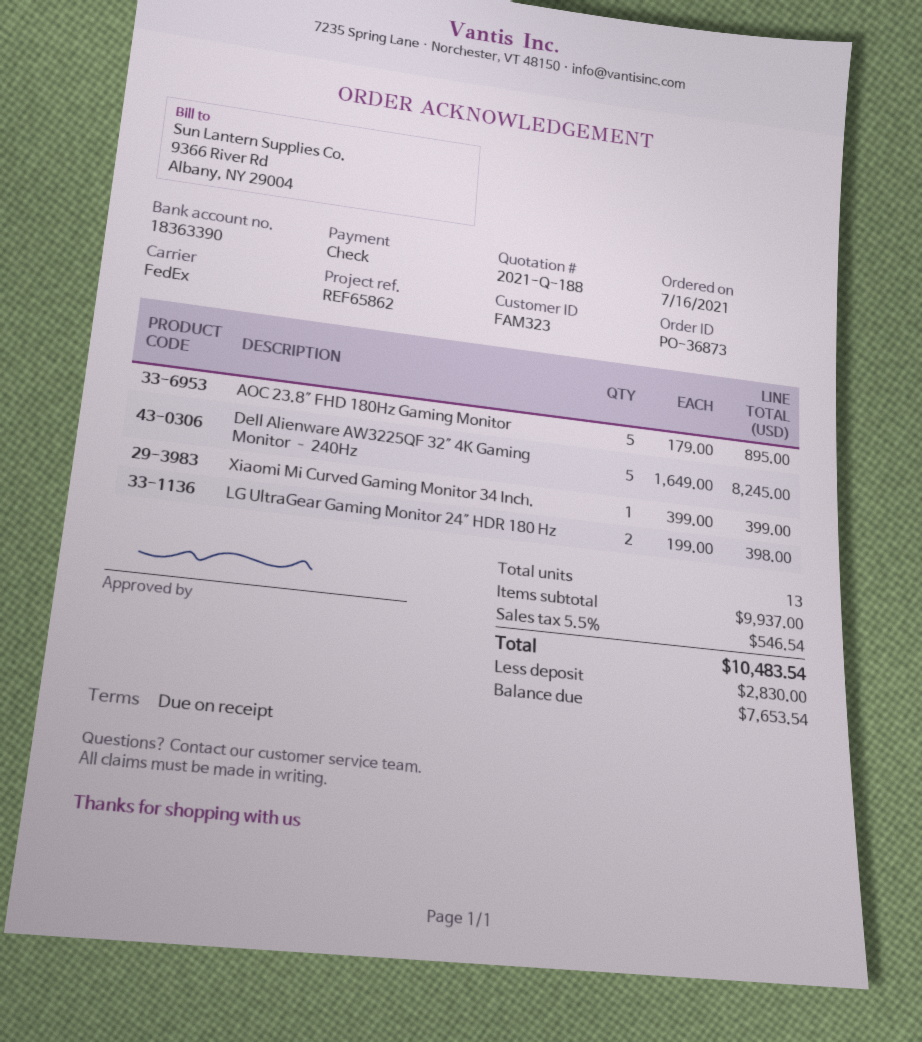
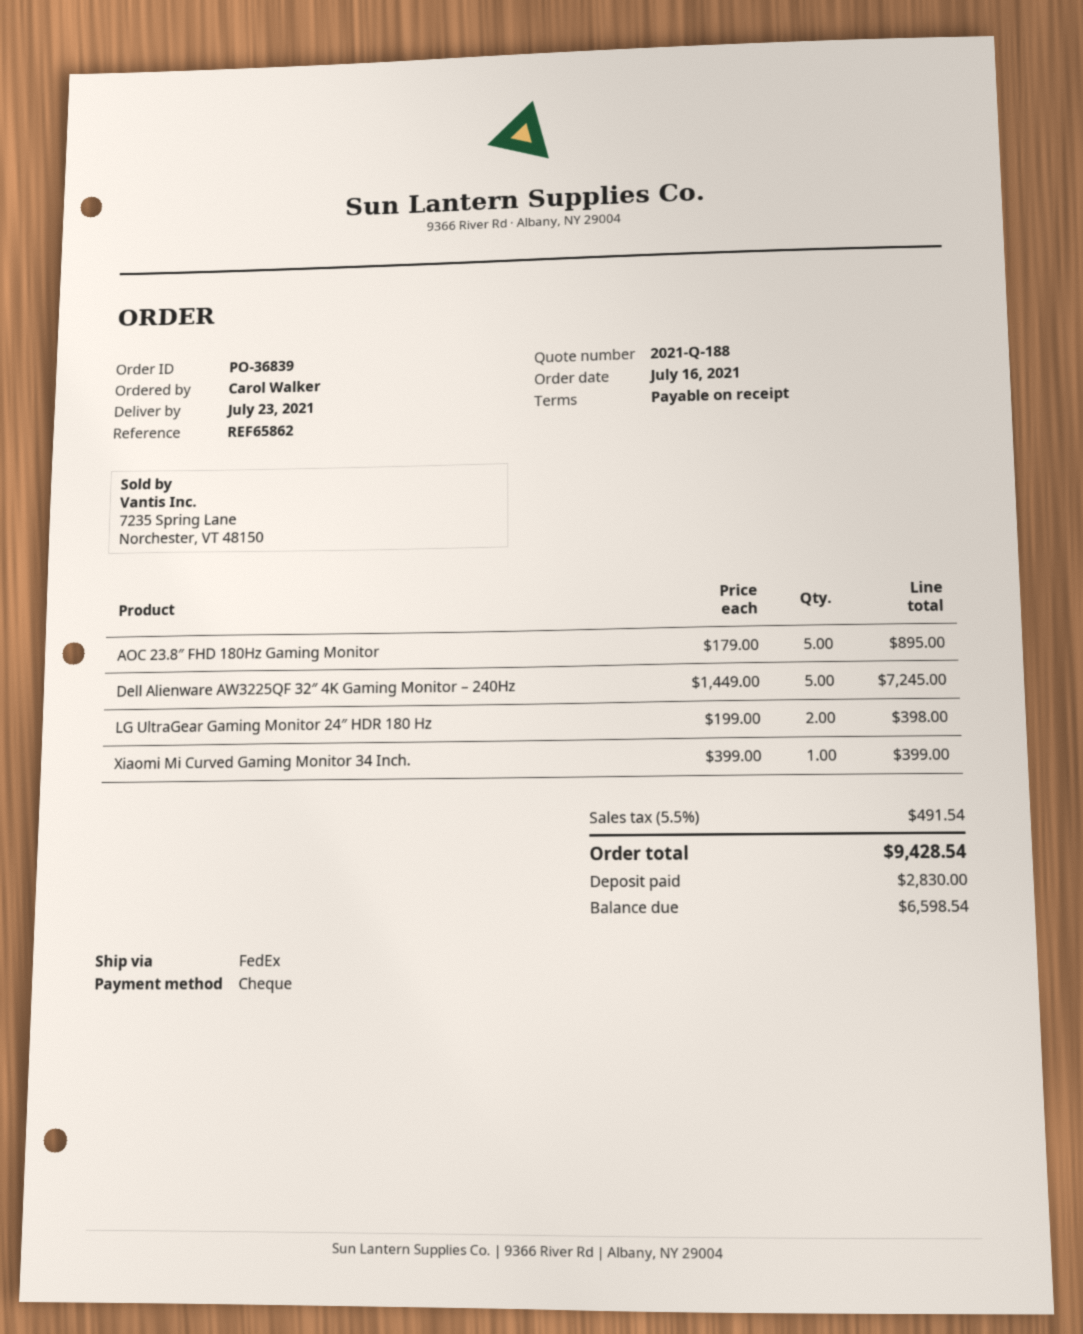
order number: PO-36873 -> PO-36839
Dell Alienware AW3225QF 32″ 4K Gaming Monitor – 240Hz: 5 x 1649.00 = 8245.00 -> 5 x 1449.00 = 7245.00
tax: 5.5% = 546.54 -> 5.5% = 491.54
total: 10483.54 -> 9428.54
balance: 7653.54 -> 6598.54

